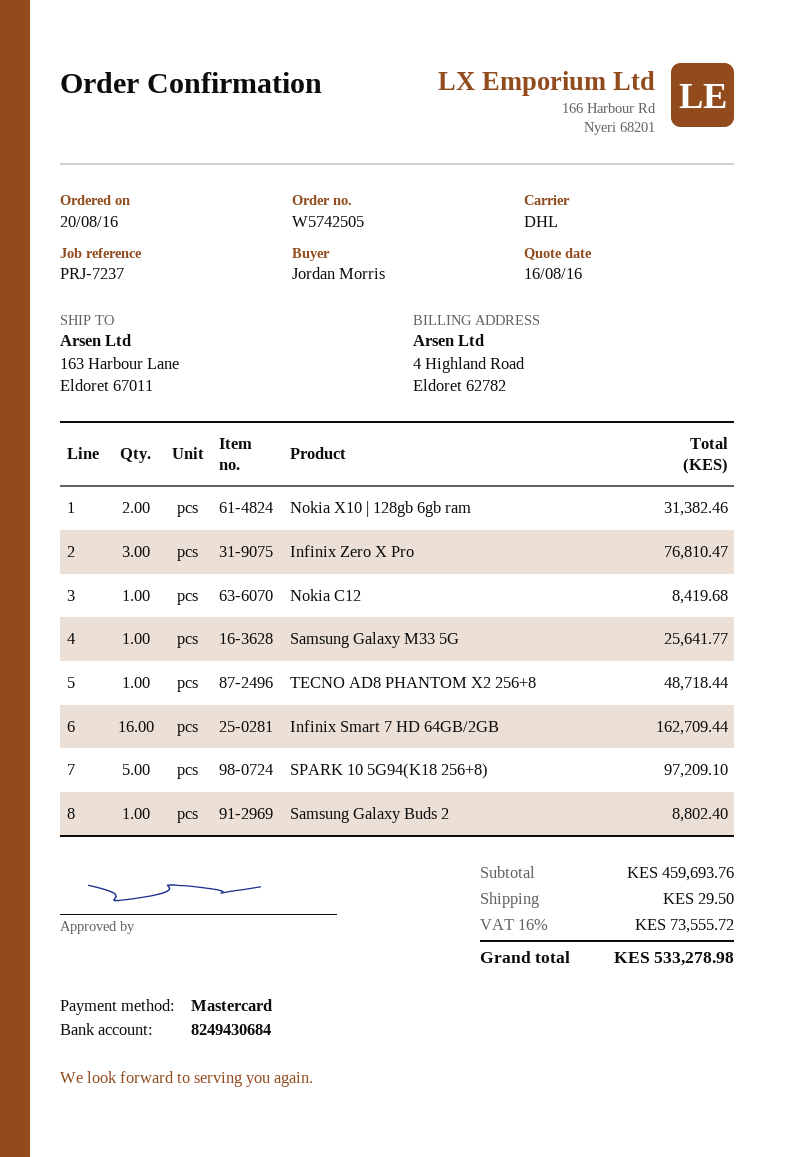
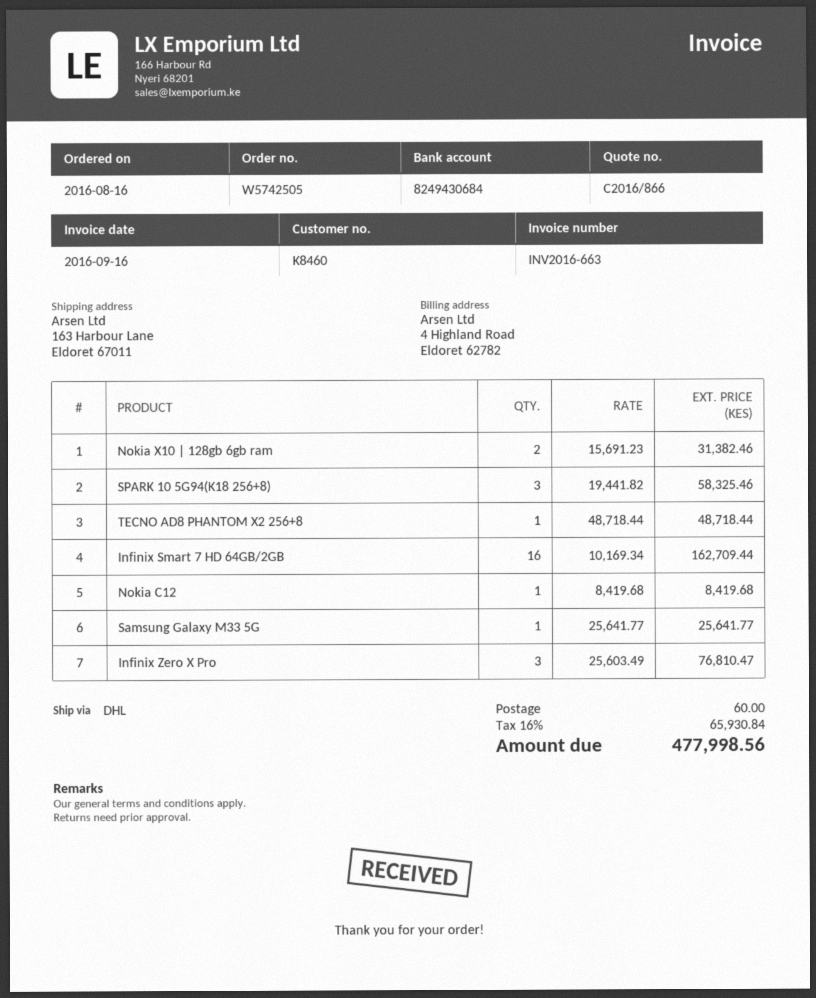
order date: 2016-08-20 -> 2016-08-16
SPARK 10 5G94(K18 256+8): 5 for 97209.10 -> 3 for 58325.46
Samsung Galaxy Buds 2: 1 for 8802.40 -> none
shipping: 29.50 -> 60.00
tax: 16% = 73555.72 -> 16% = 65930.84
total: 533278.98 -> 477998.56

